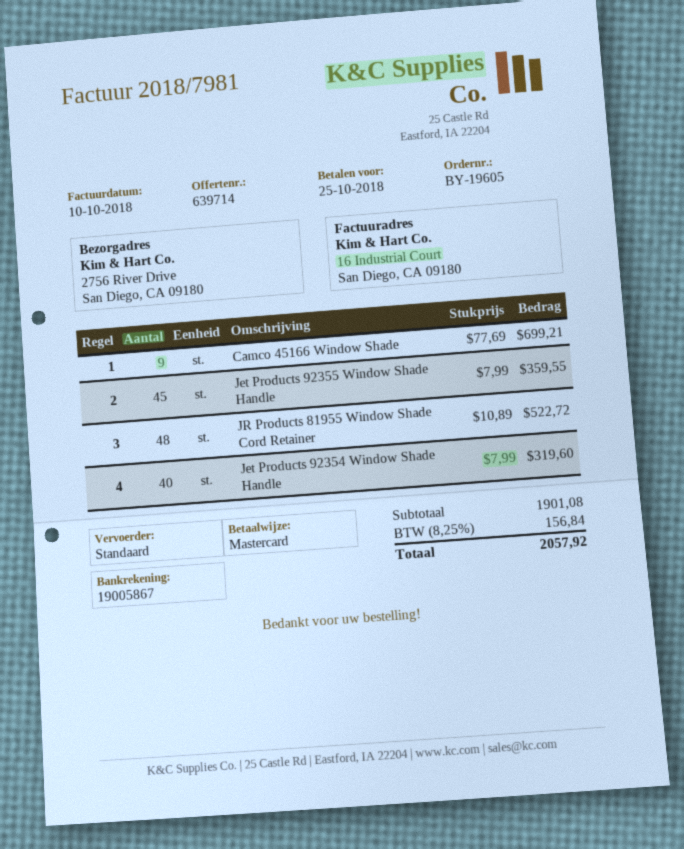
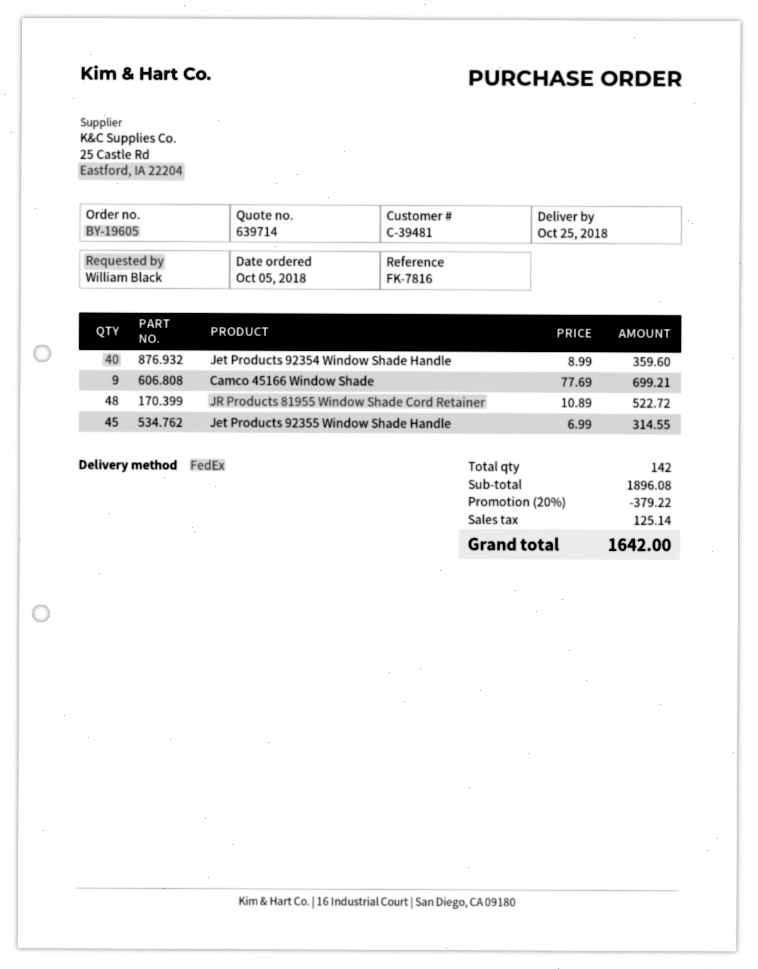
shipping method: standard -> FedEx
Jet Products 92355 Window Shade Handle: 45 x 7.99 = 359.55 -> 45 x 6.99 = 314.55
Jet Products 92354 Window Shade Handle: 40 x 7.99 = 319.60 -> 40 x 8.99 = 359.60
subtotal: 1901.08 -> 1896.08
discount: none -> 20% = 379.22
tax: 156.84 -> 125.14
total: 2057.92 -> 1642.00

